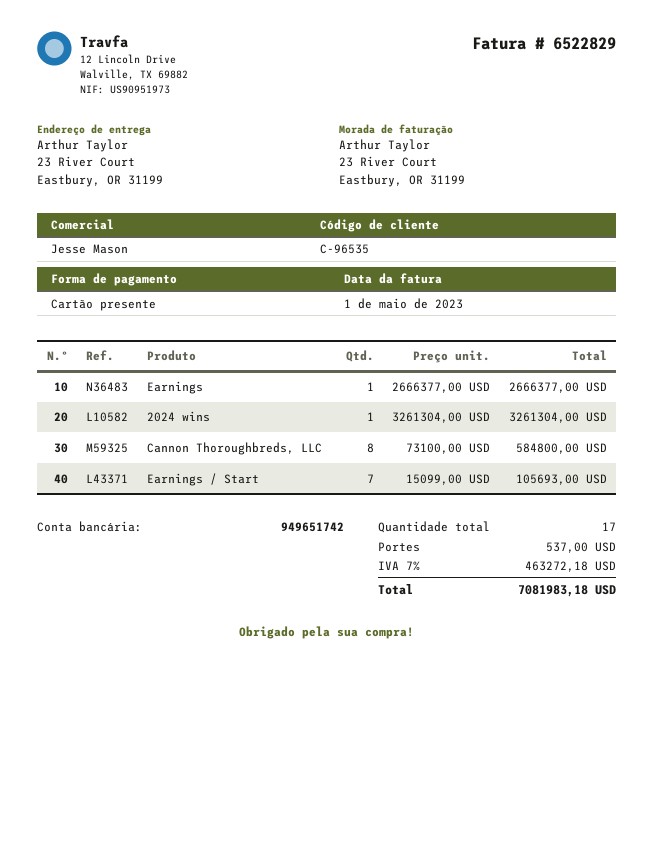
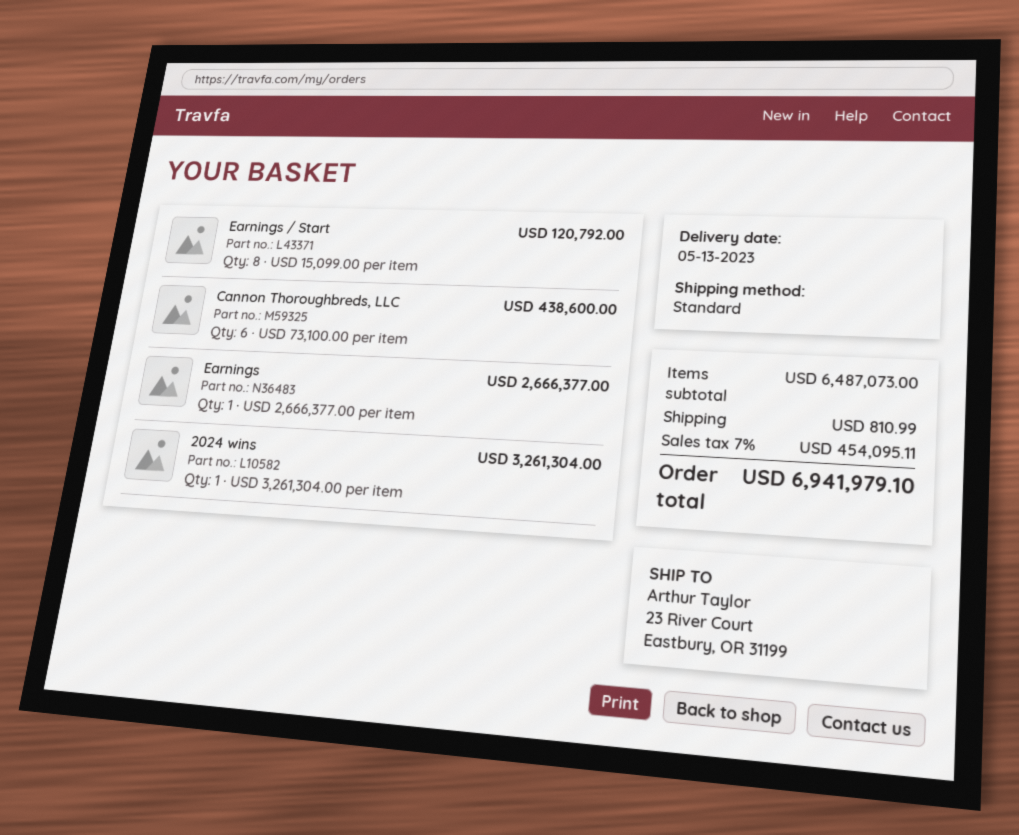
Cannon Thoroughbreds, LLC: 8 x 73100.00 = 584800.00 -> 6 x 73100.00 = 438600.00
Earnings / Start: 7 x 15099.00 = 105693.00 -> 8 x 15099.00 = 120792.00
shipping: 537.00 -> 810.99
tax: 7% = 463272.18 -> 7% = 454095.11
total: 7081983.18 -> 6941979.10

